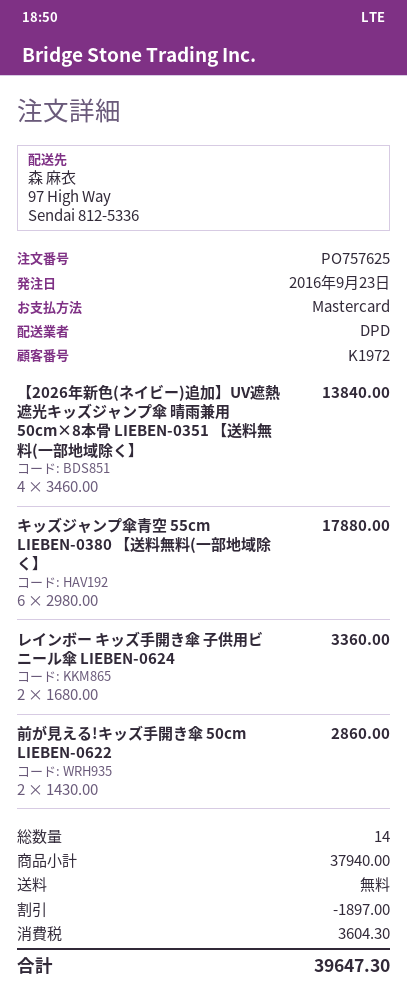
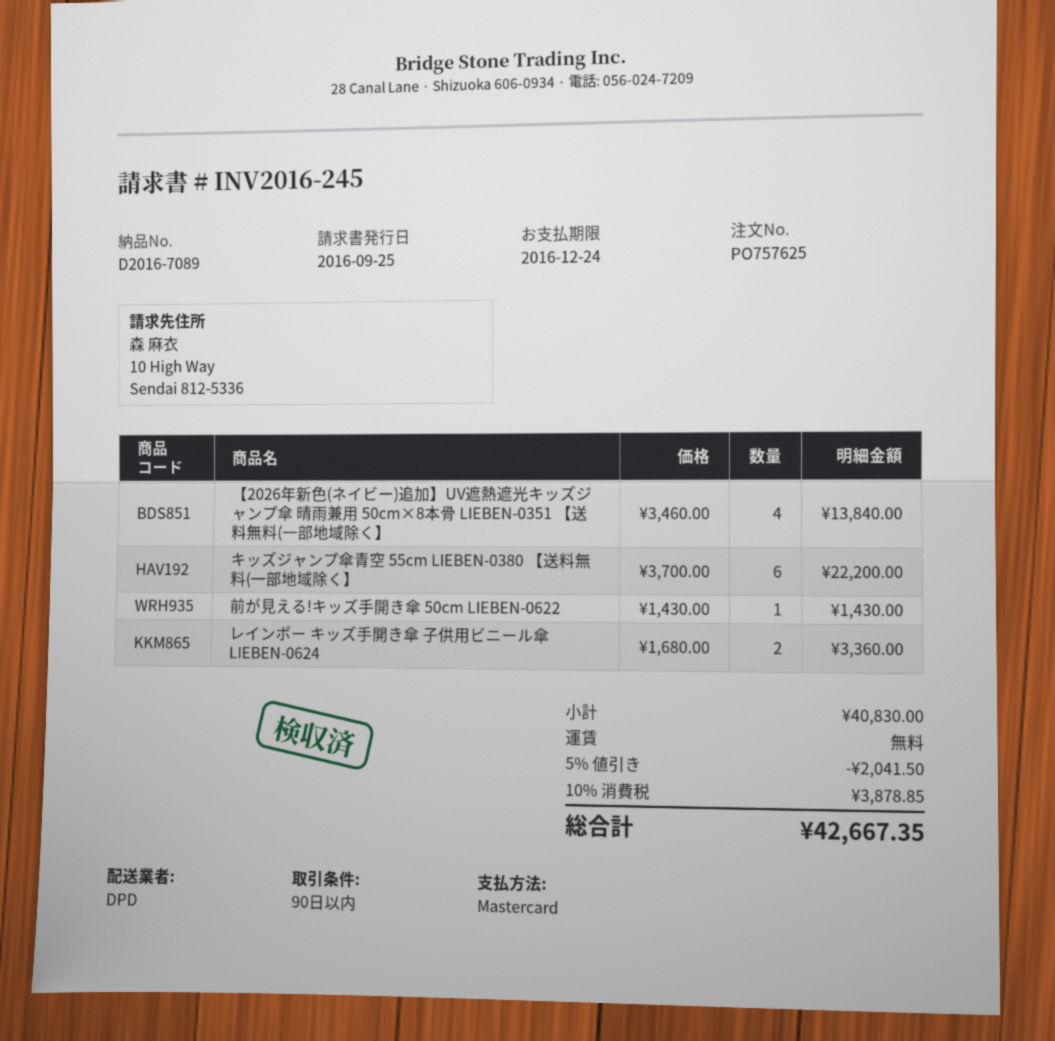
キッズジャンプ傘青空 55cm LIEBEN-0380 【送料無料(一部地域除く】: 6 x 2980.00 = 17880.00 -> 6 x 3700.00 = 22200.00
前が見える!キッズ手開き傘 50cm LIEBEN-0622: 2 x 1430.00 = 2860.00 -> 1 x 1430.00 = 1430.00
subtotal: 37940.00 -> 40830.00
discount: 1897.00 -> 2041.50
tax: 3604.30 -> 3878.85
total: 39647.30 -> 42667.35

